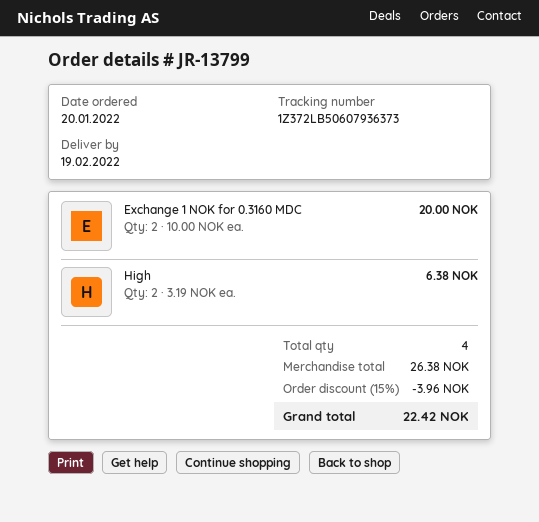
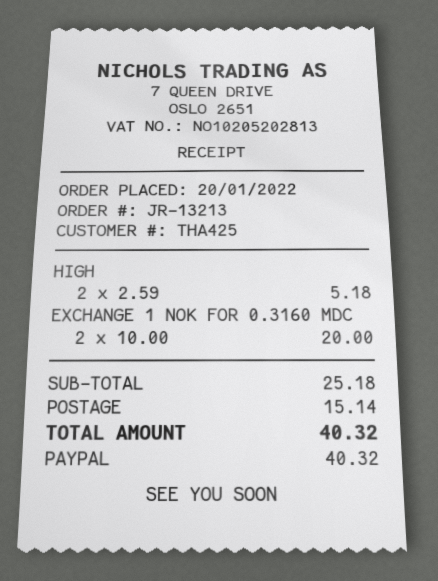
order number: JR-13799 -> JR-13213
High: 2 x 3.19 = 6.38 -> 2 x 2.59 = 5.18
subtotal: 26.38 -> 25.18
discount: 15% = 3.96 -> none
shipping: none -> 15.14
total: 22.42 -> 40.32

